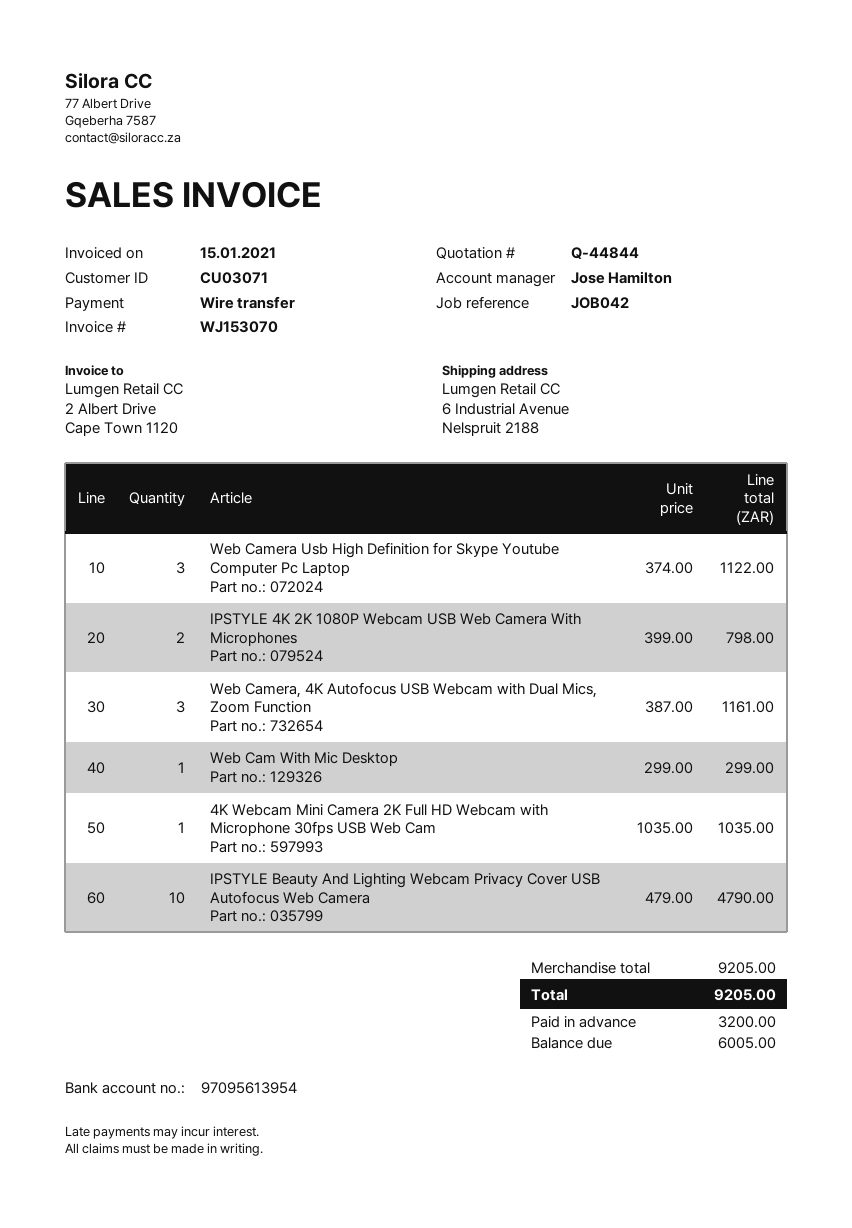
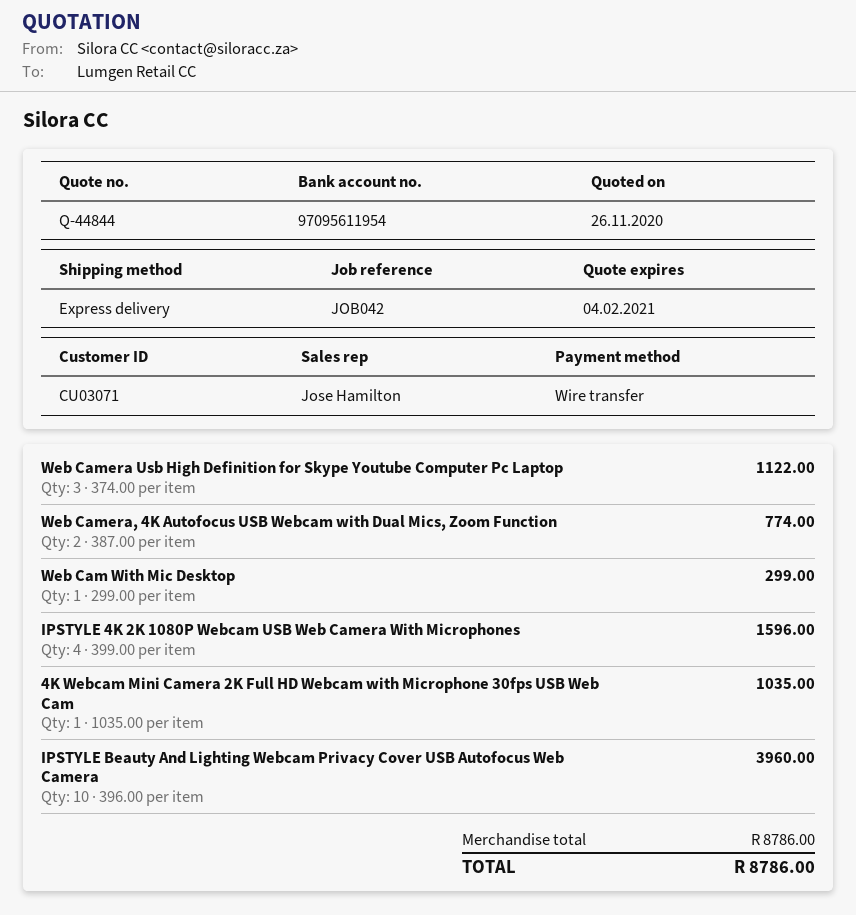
bank account: 97095613954 -> 97095611954
IPSTYLE 4K 2K 1080P Webcam USB Web Camera With Microphones: 2 x 399.00 = 798.00 -> 4 x 399.00 = 1596.00
Web Camera, 4K Autofocus USB Webcam with Dual Mics, Zoom Function: 3 x 387.00 = 1161.00 -> 2 x 387.00 = 774.00
IPSTYLE Beauty And Lighting Webcam Privacy Cover USB Autofocus Web Camera: 10 x 479.00 = 4790.00 -> 10 x 396.00 = 3960.00
subtotal: 9205.00 -> 8786.00
total: 9205.00 -> 8786.00

